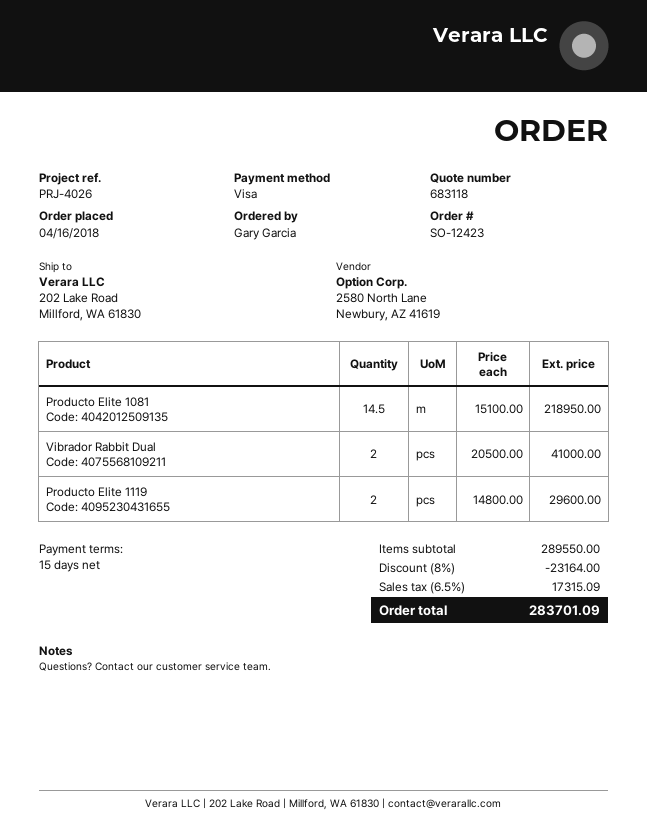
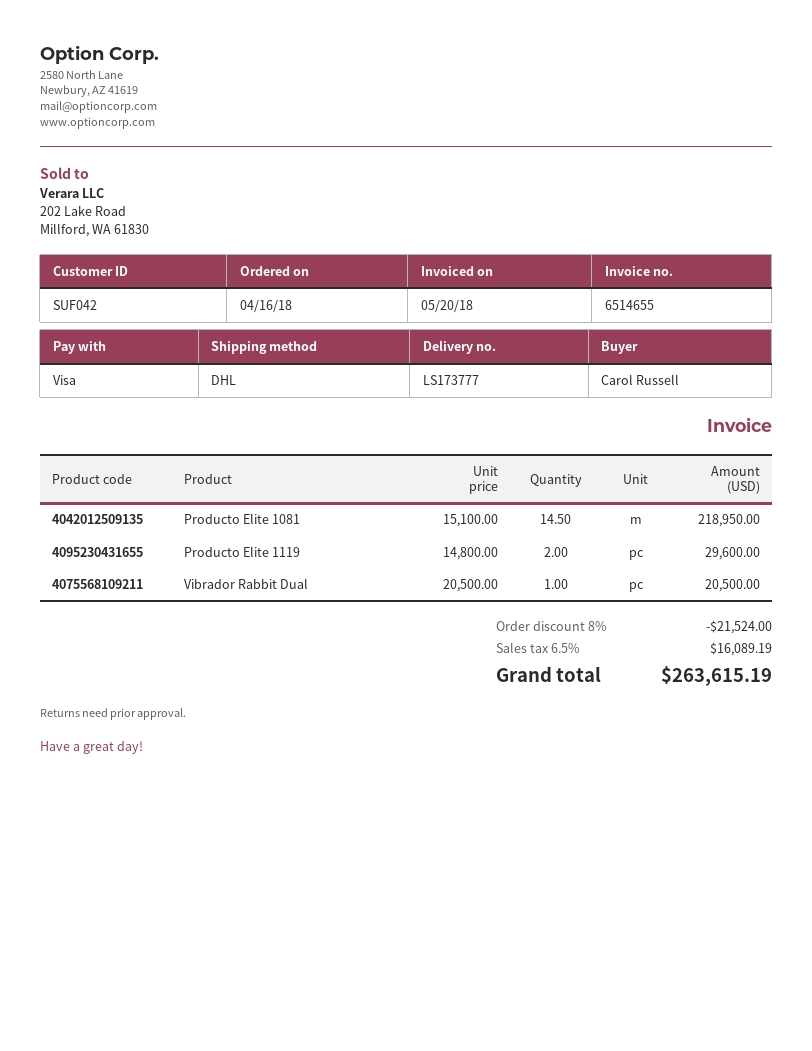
ordered by: Gary Garcia -> Carol Russell
Vibrador Rabbit Dual: 2 x 20500.00 = 41000.00 -> 1 x 20500.00 = 20500.00
discount: 8% = 23164.00 -> 8% = 21524.00
tax: 6.5% = 17315.09 -> 6.5% = 16089.19
total: 283701.09 -> 263615.19

